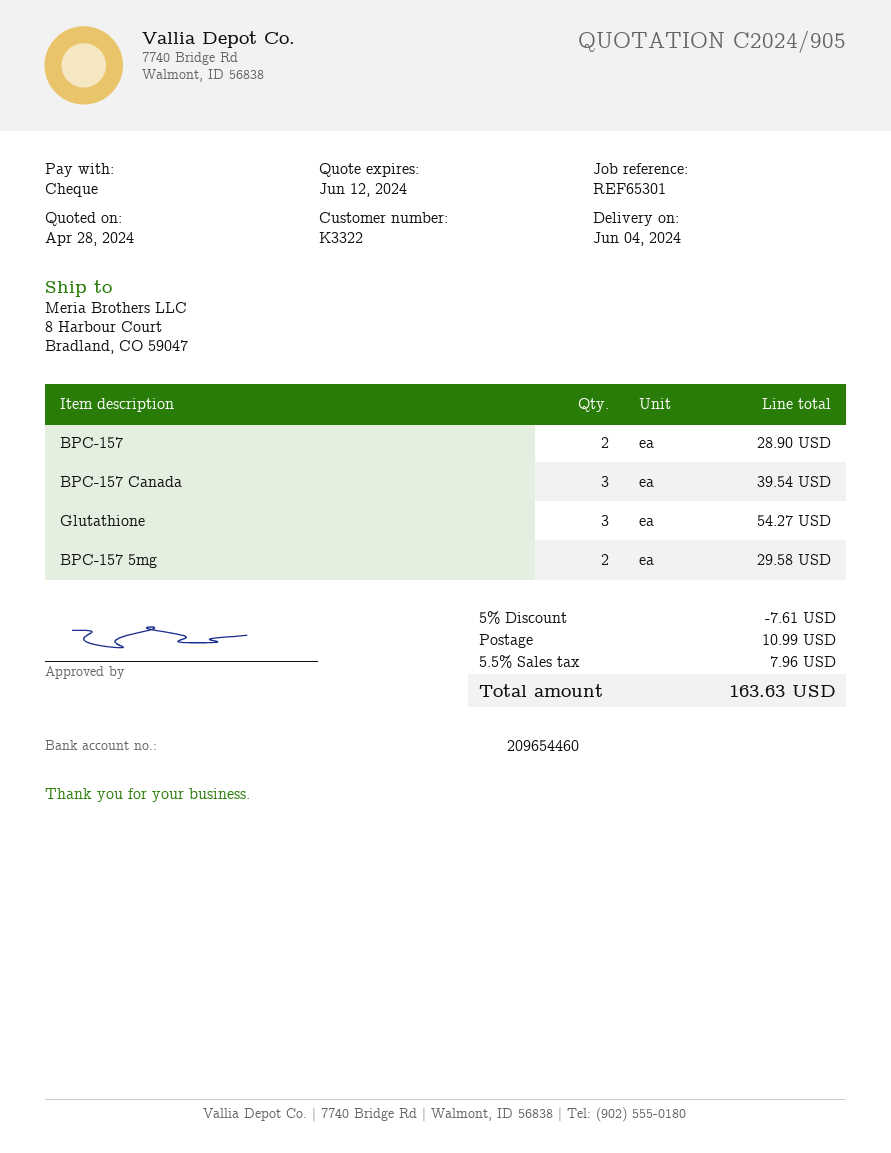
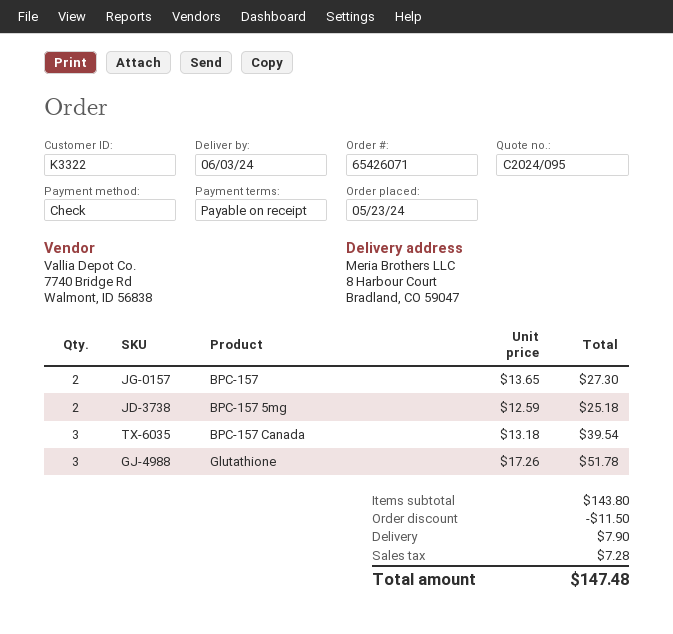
quote number: C2024/905 -> C2024/095
delivery date: 2024-06-04 -> 2024-06-03
BPC-157: 2 for 28.90 -> 2 for 27.30
Glutathione: 3 for 54.27 -> 3 for 51.78
BPC-157 5mg: 2 for 29.58 -> 2 for 25.18
discount: 7.61 -> 11.50
shipping: 10.99 -> 7.90
tax: 7.96 -> 7.28
total: 163.63 -> 147.48

